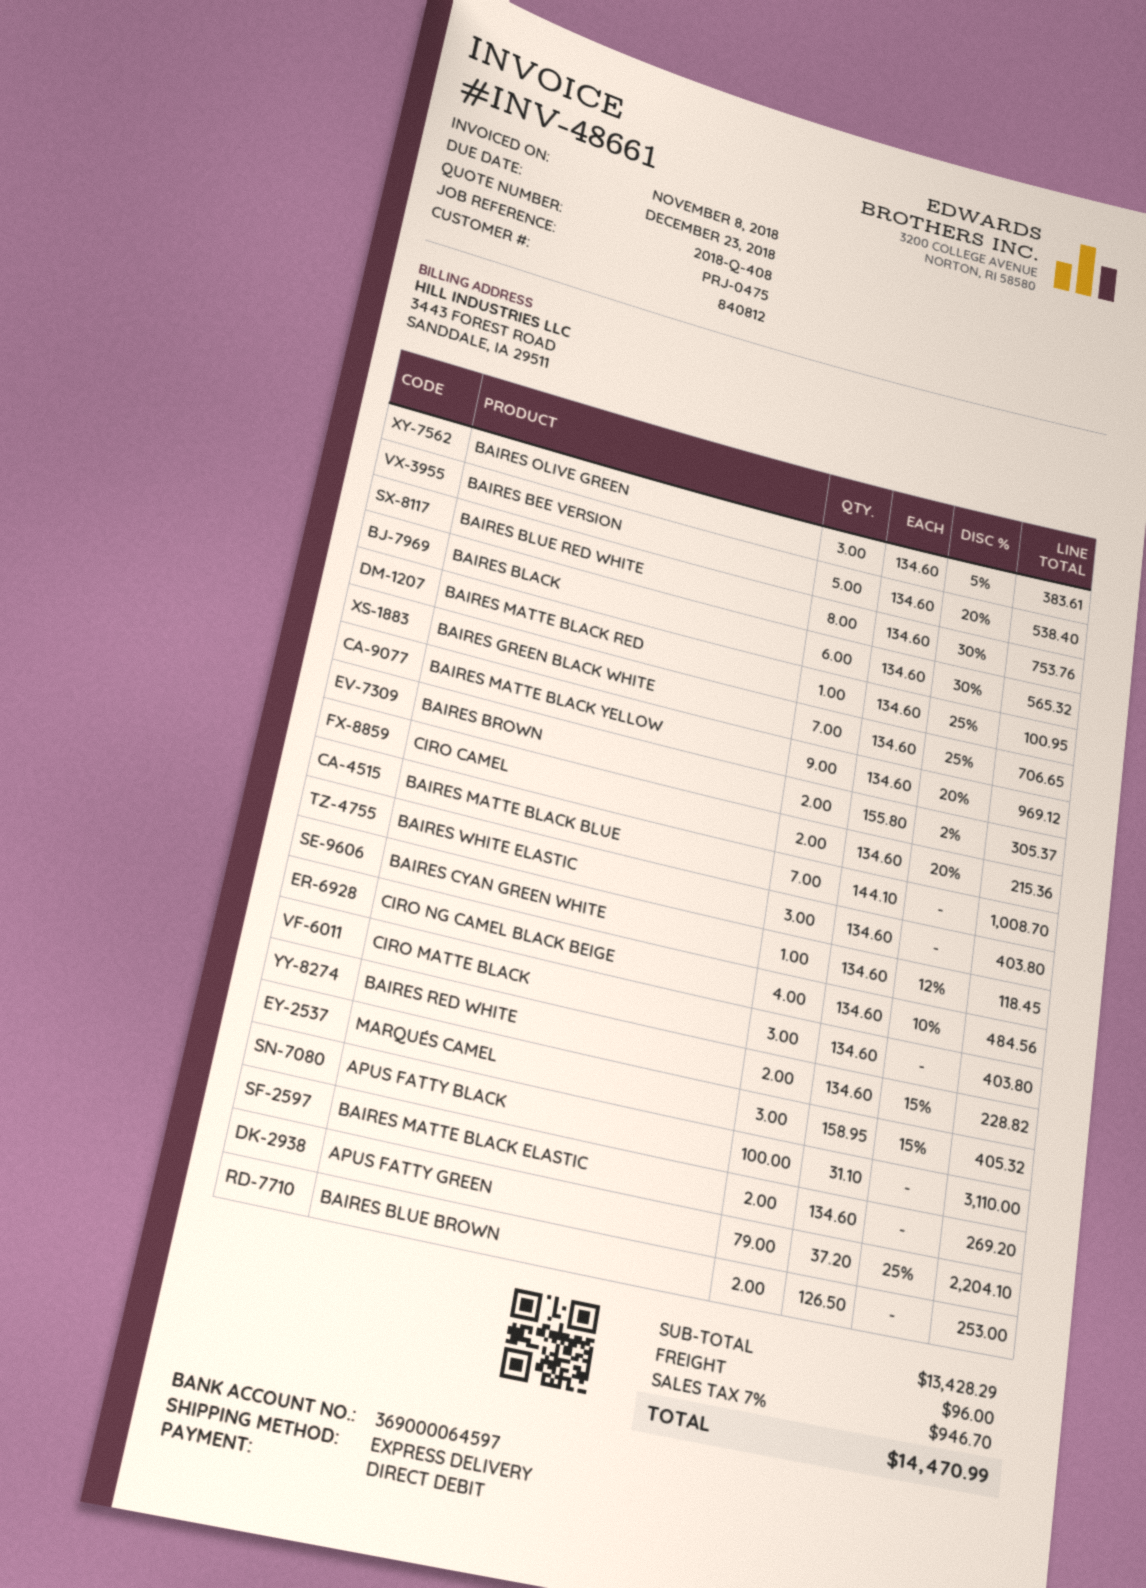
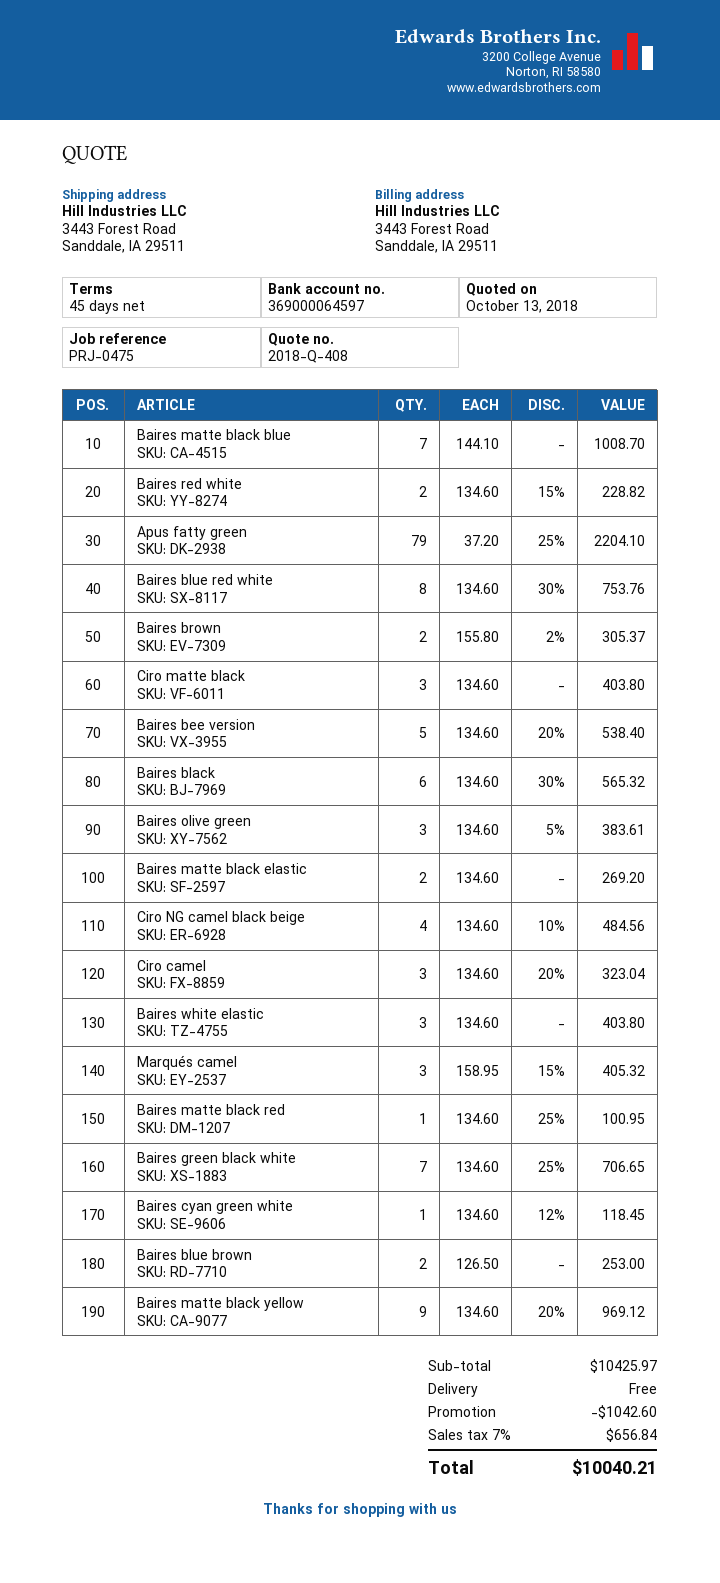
CIRO CAMEL: 2 x 134.60 - 20% = 215.36 -> 3 x 134.60 - 20% = 323.04
APUS FATTY BLACK: 100 x 31.10 = 3110.00 -> none
subtotal: 13428.29 -> 10425.97
discount: none -> 1042.60
shipping: 96.00 -> 0.00
tax: 7% = 946.70 -> 7% = 656.84
total: 14470.99 -> 10040.21

